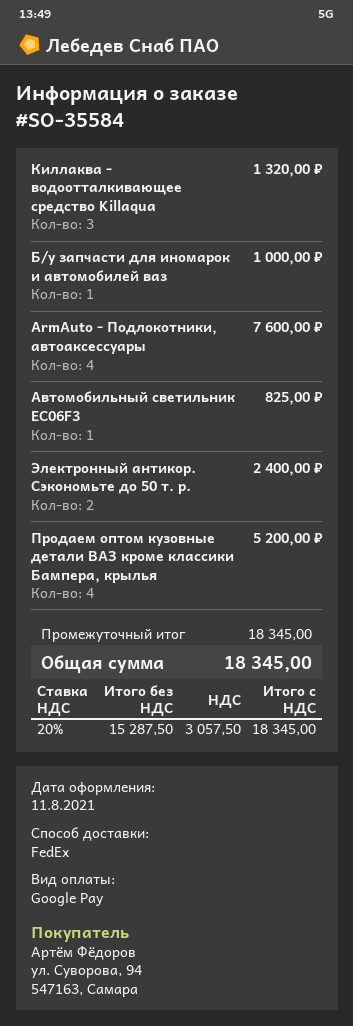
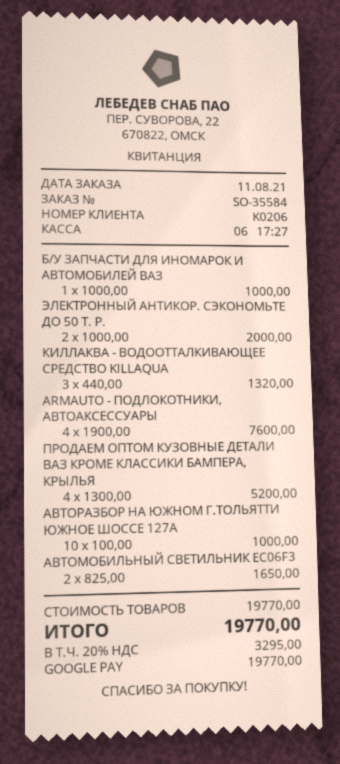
Автомобильный светильник ЕС06F3: 1 for 825.00 -> 2 for 1650.00
Электронный антикор. Сэкономьте до 50 т. р.: 2 for 2400.00 -> 2 for 2000.00
АВТОРАЗБОР НА ЮЖНОМ Г.ТОЛЬЯТТИ ЮЖНОЕ ШОССЕ 127А: none -> 10 for 1000.00
subtotal: 18345.00 -> 19770.00
tax: 20% = 3057.50 -> 20% = 3295.00
total: 18345.00 -> 19770.00

